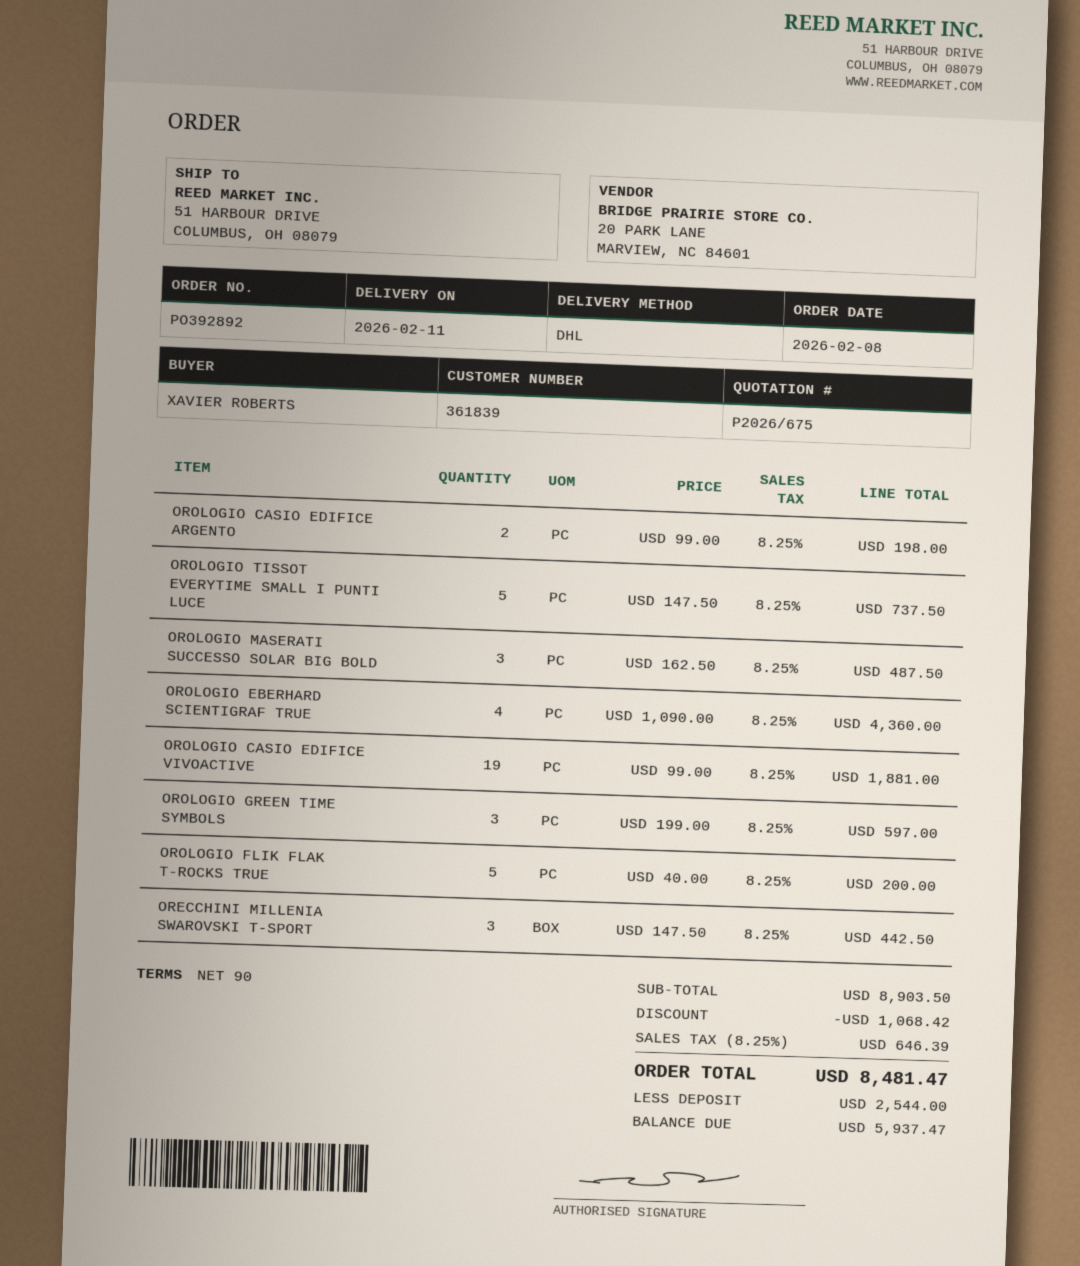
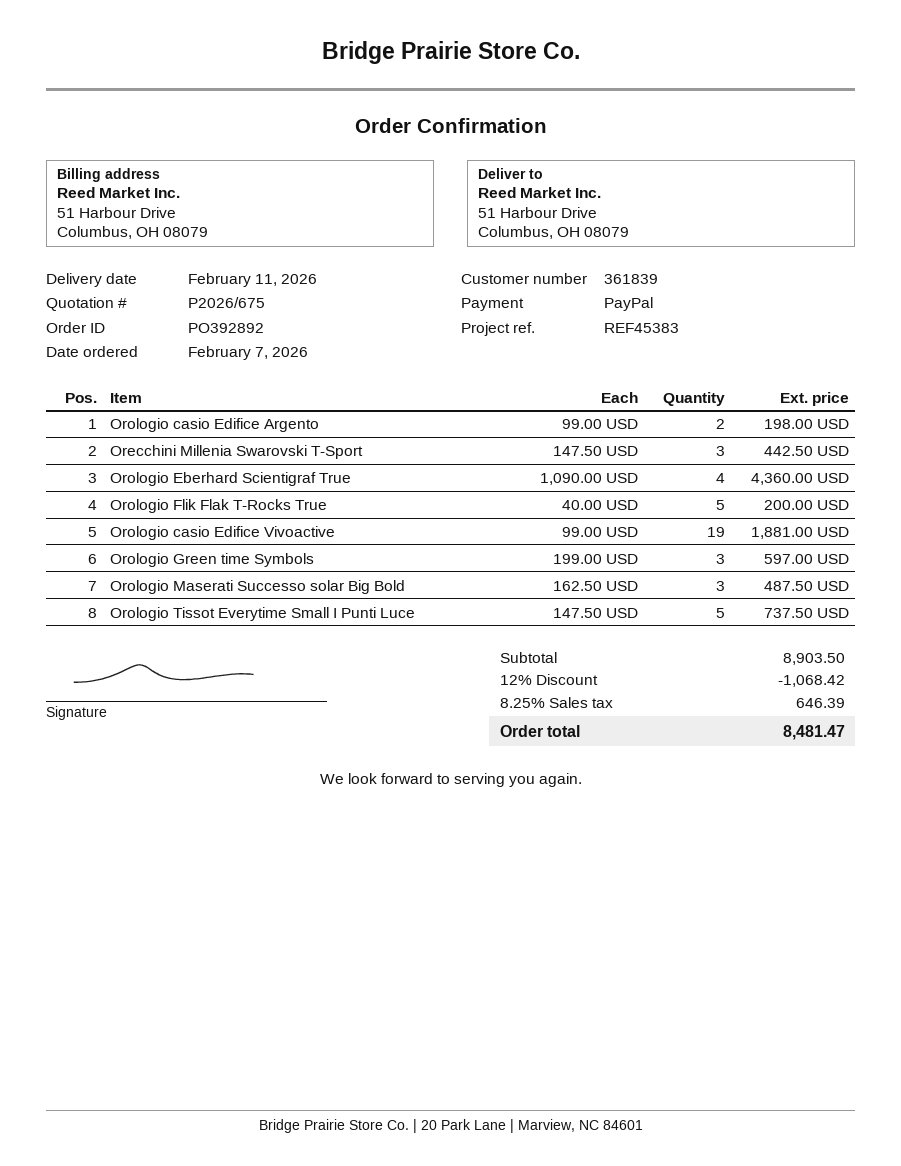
order date: 2026-02-08 -> 2026-02-07

